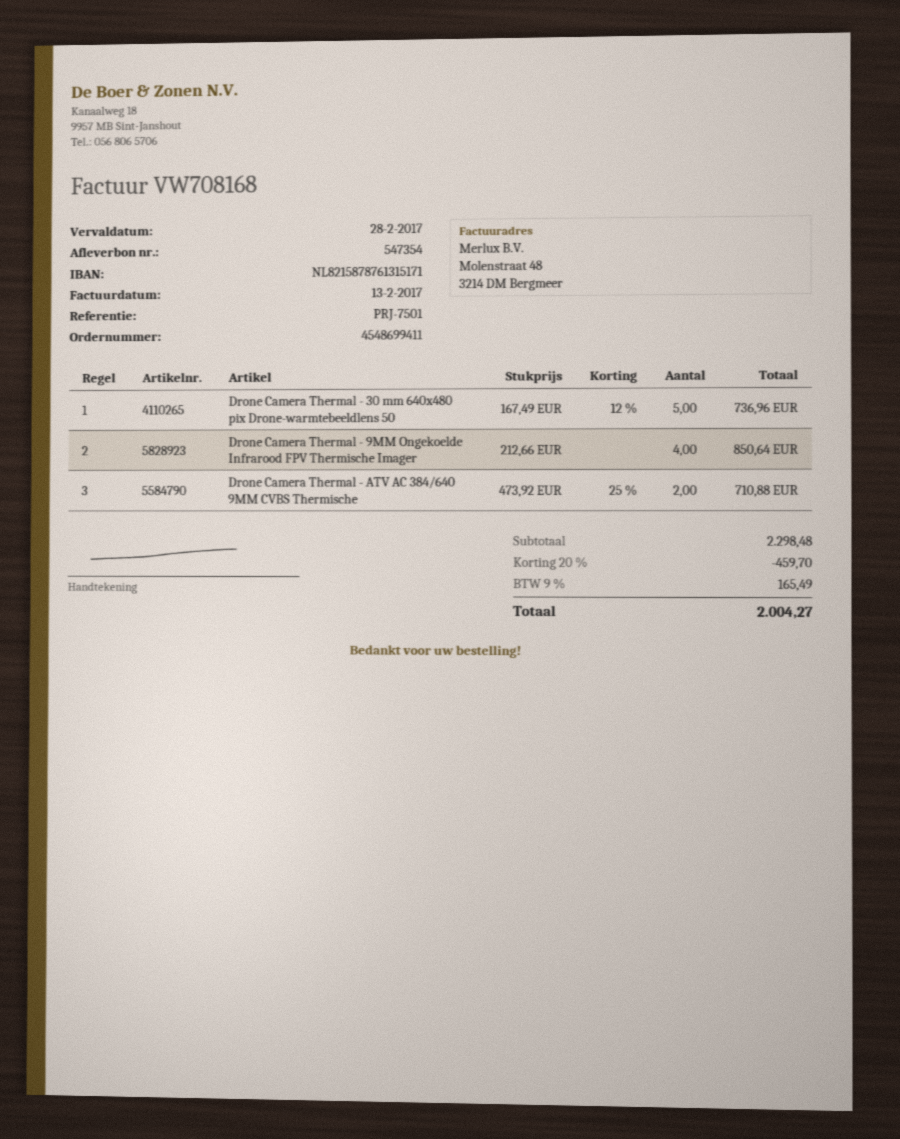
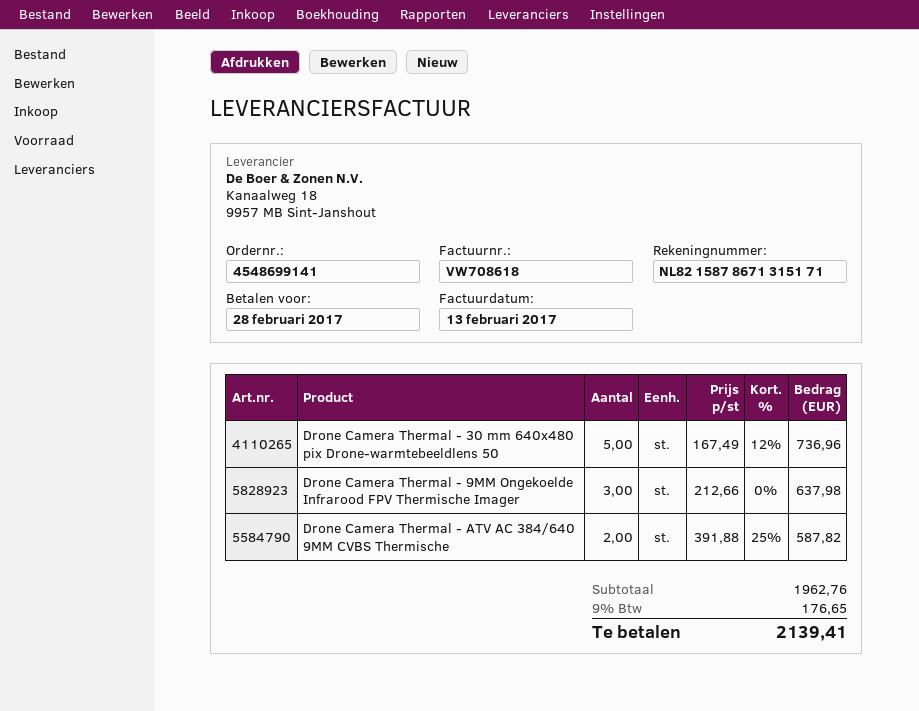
order number: 4548699411 -> 4548699141
invoice number: VW708168 -> VW708618
bank account: NL8215878761315171 -> NL8215878671315171
Drone Camera Thermal - 9MM Ongekoelde Infrarood FPV Thermische Imager: 4 x 212.66 = 850.64 -> 3 x 212.66 = 637.98
Drone Camera Thermal - ATV AC 384/640 9MM CVBS Thermische: 2 x 473.92 - 25% = 710.88 -> 2 x 391.88 - 25% = 587.82
subtotal: 2298.48 -> 1962.76
discount: 20% = 459.70 -> none
tax: 9% = 165.49 -> 9% = 176.65
total: 2004.27 -> 2139.41

